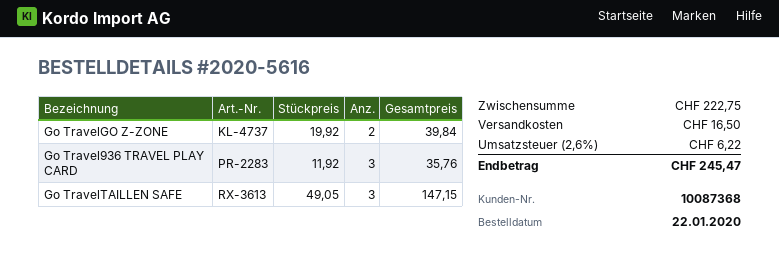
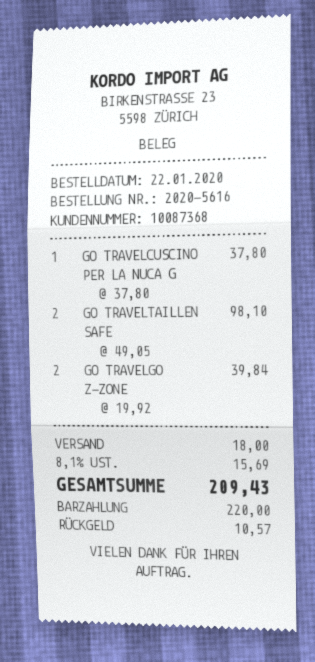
Go Travel936 TRAVEL PLAY CARD: 3 x 11.92 = 35.76 -> none
Go TravelTAILLEN SAFE: 3 x 49.05 = 147.15 -> 2 x 49.05 = 98.10
GO TRAVELCUSCINO PER LA NUCA G: none -> 1 x 37.80 = 37.80
shipping: 16.50 -> 18.00
tax: 2.6% = 6.22 -> 8.1% = 15.69
total: 245.47 -> 209.43

